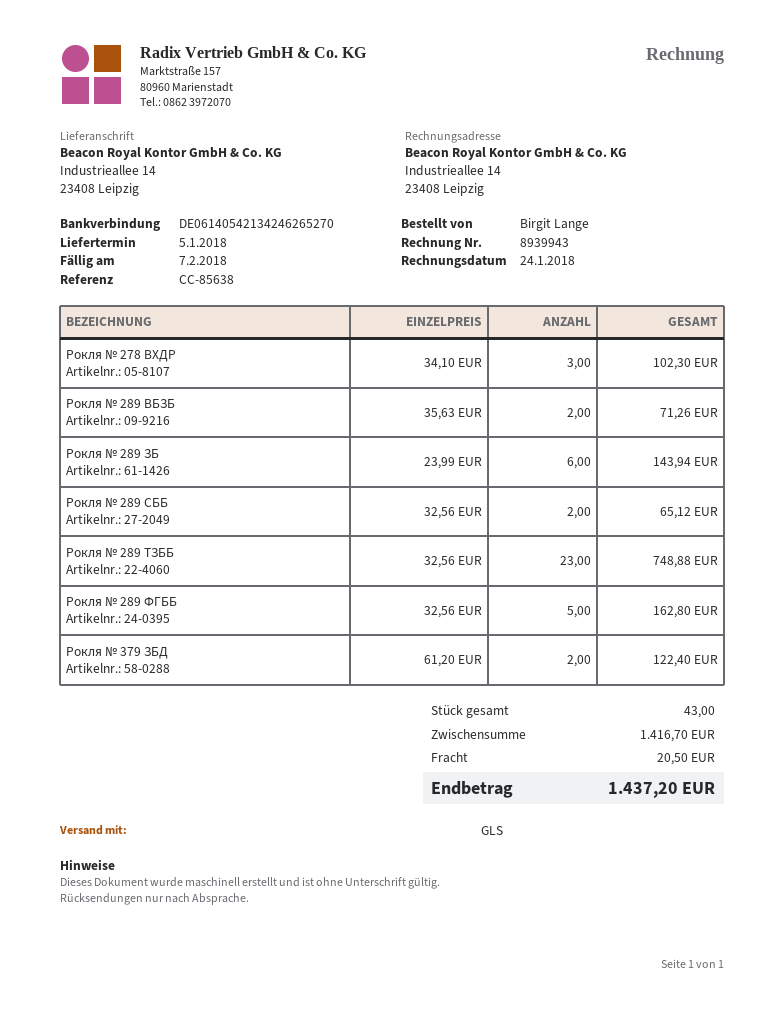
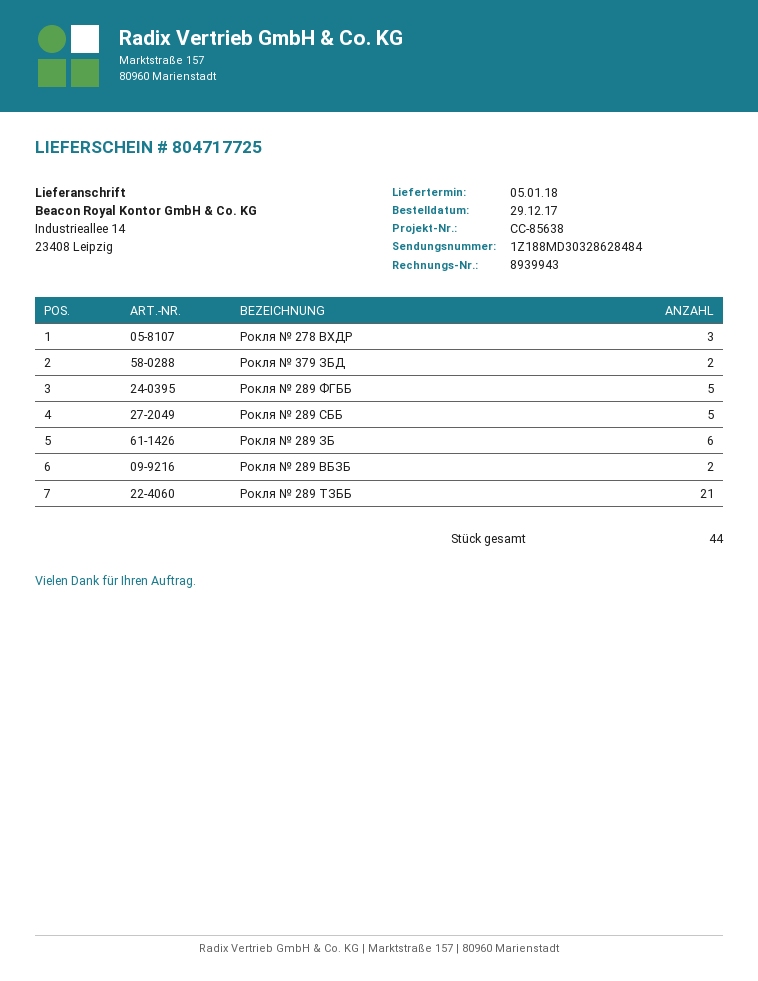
Рокля № 289 СББ: 2 -> 5
Рокля № 289 ТЗББ: 23 -> 21
total quantity: 43 -> 44

